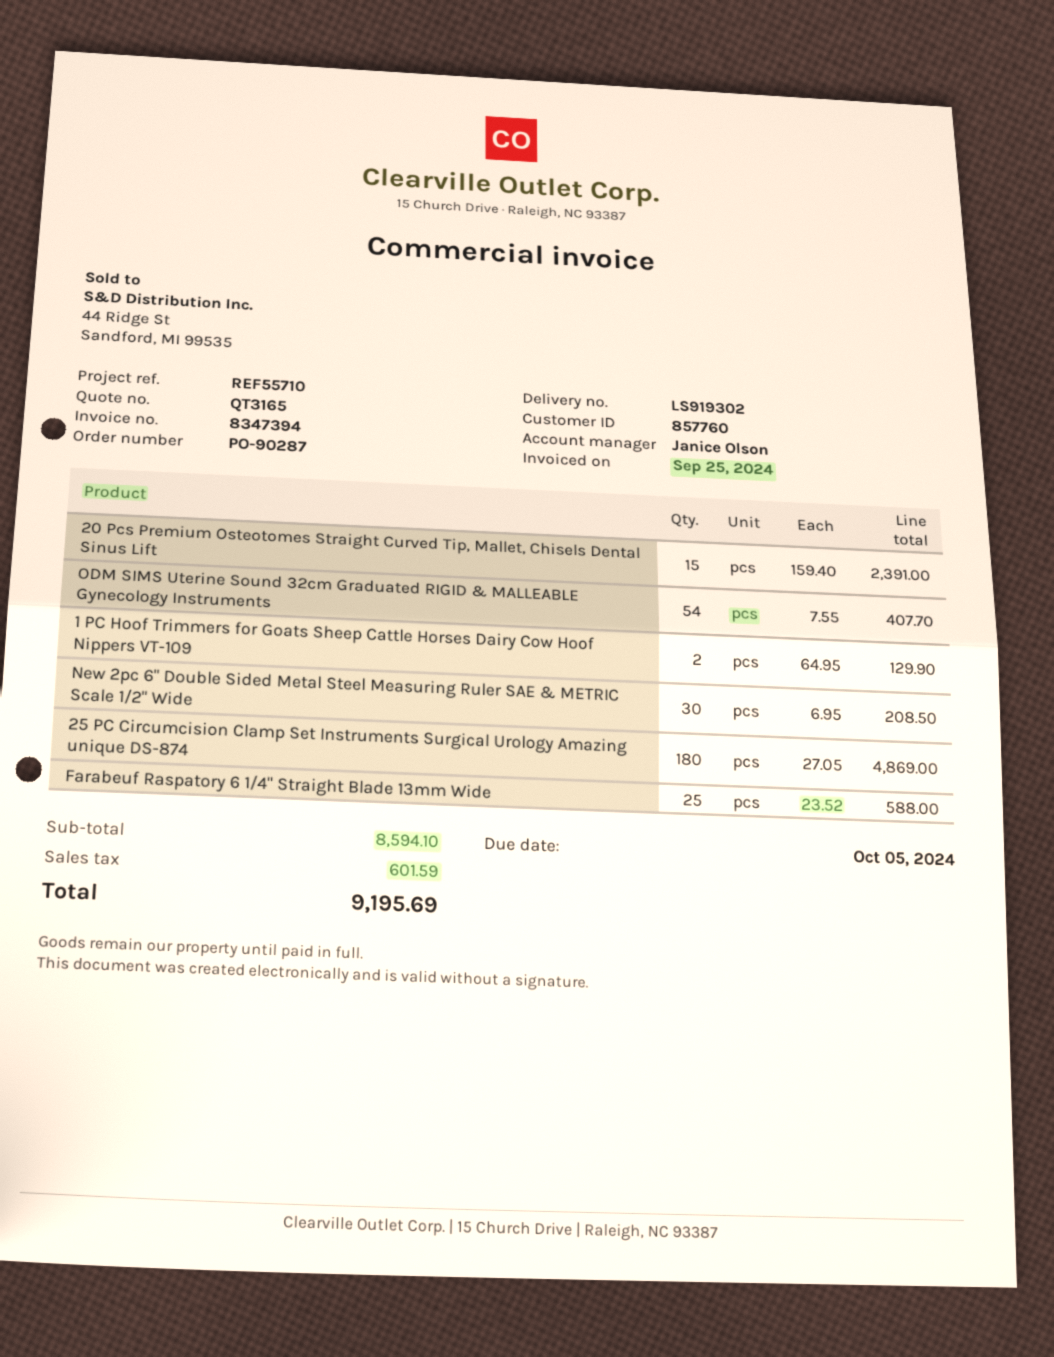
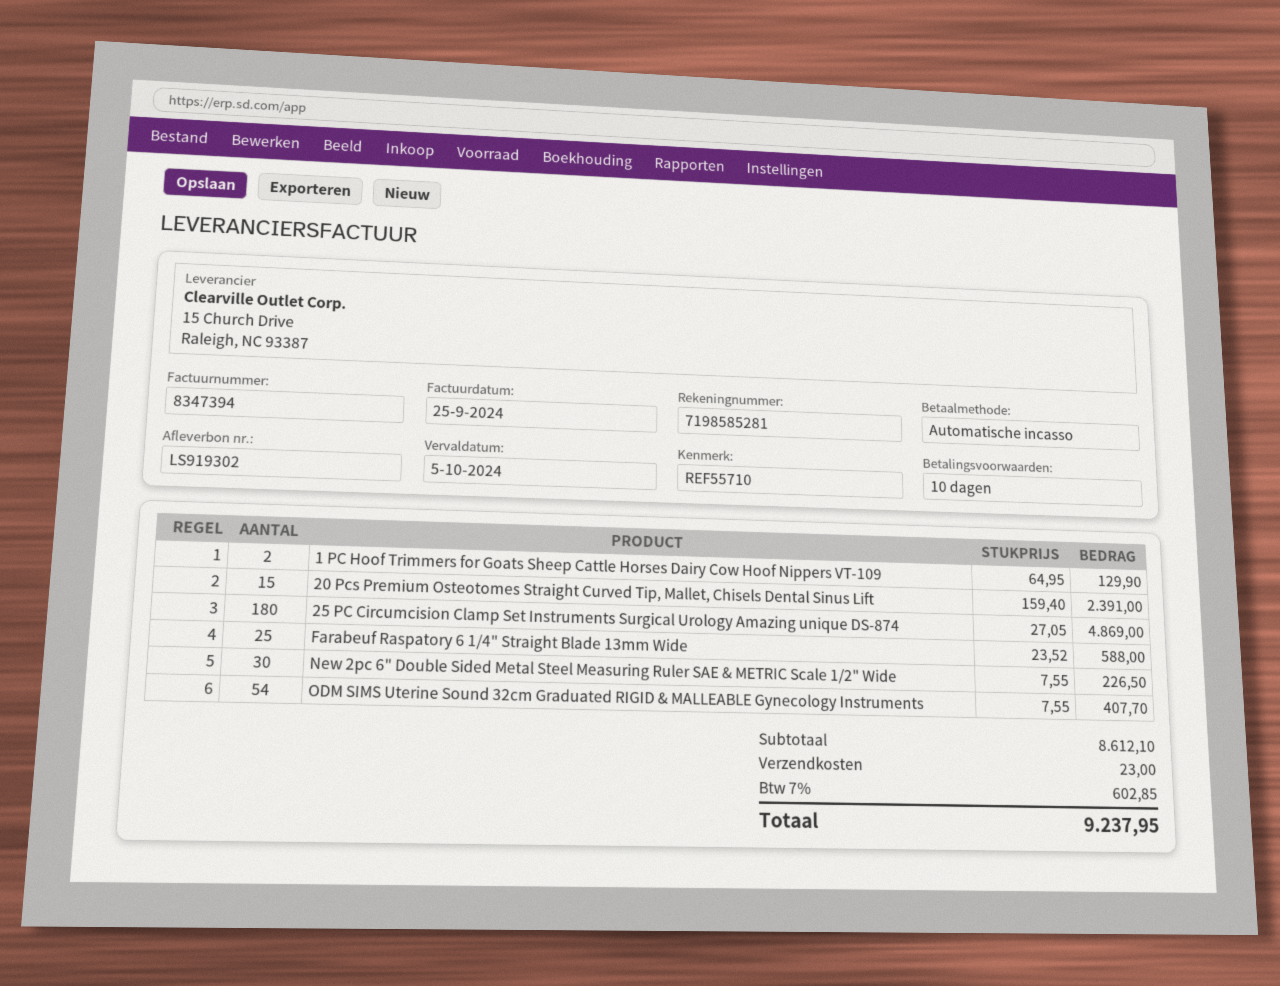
New 2pc 6" Double Sided Metal Steel Measuring Ruler SAE & METRIC Scale 1/2" Wide: 30 x 6.95 = 208.50 -> 30 x 7.55 = 226.50
subtotal: 8594.10 -> 8612.10
shipping: none -> 23.00
tax: 601.59 -> 602.85
total: 9195.69 -> 9237.95

